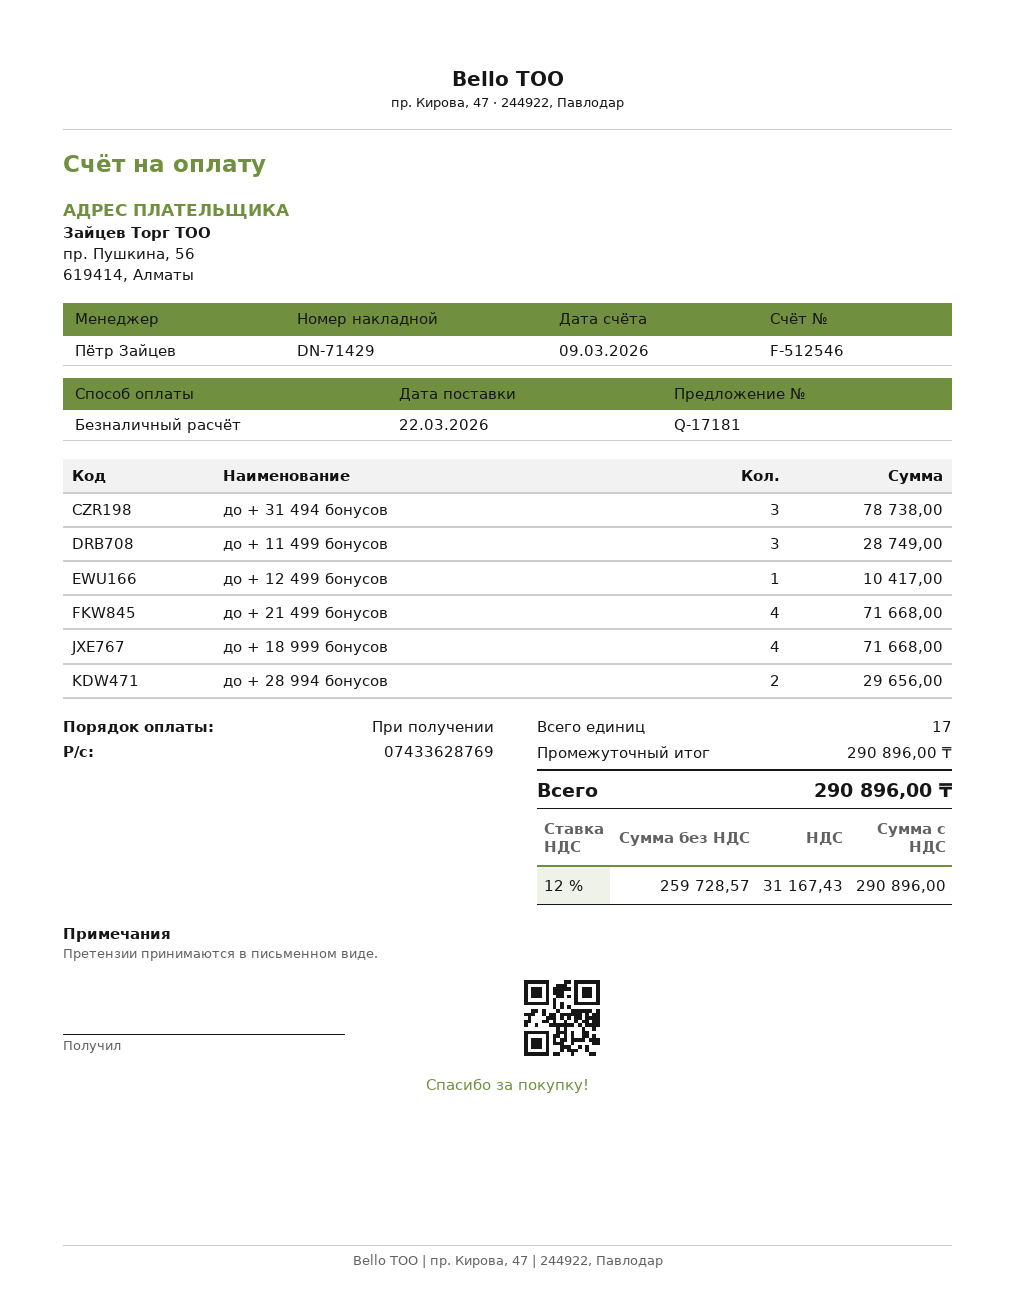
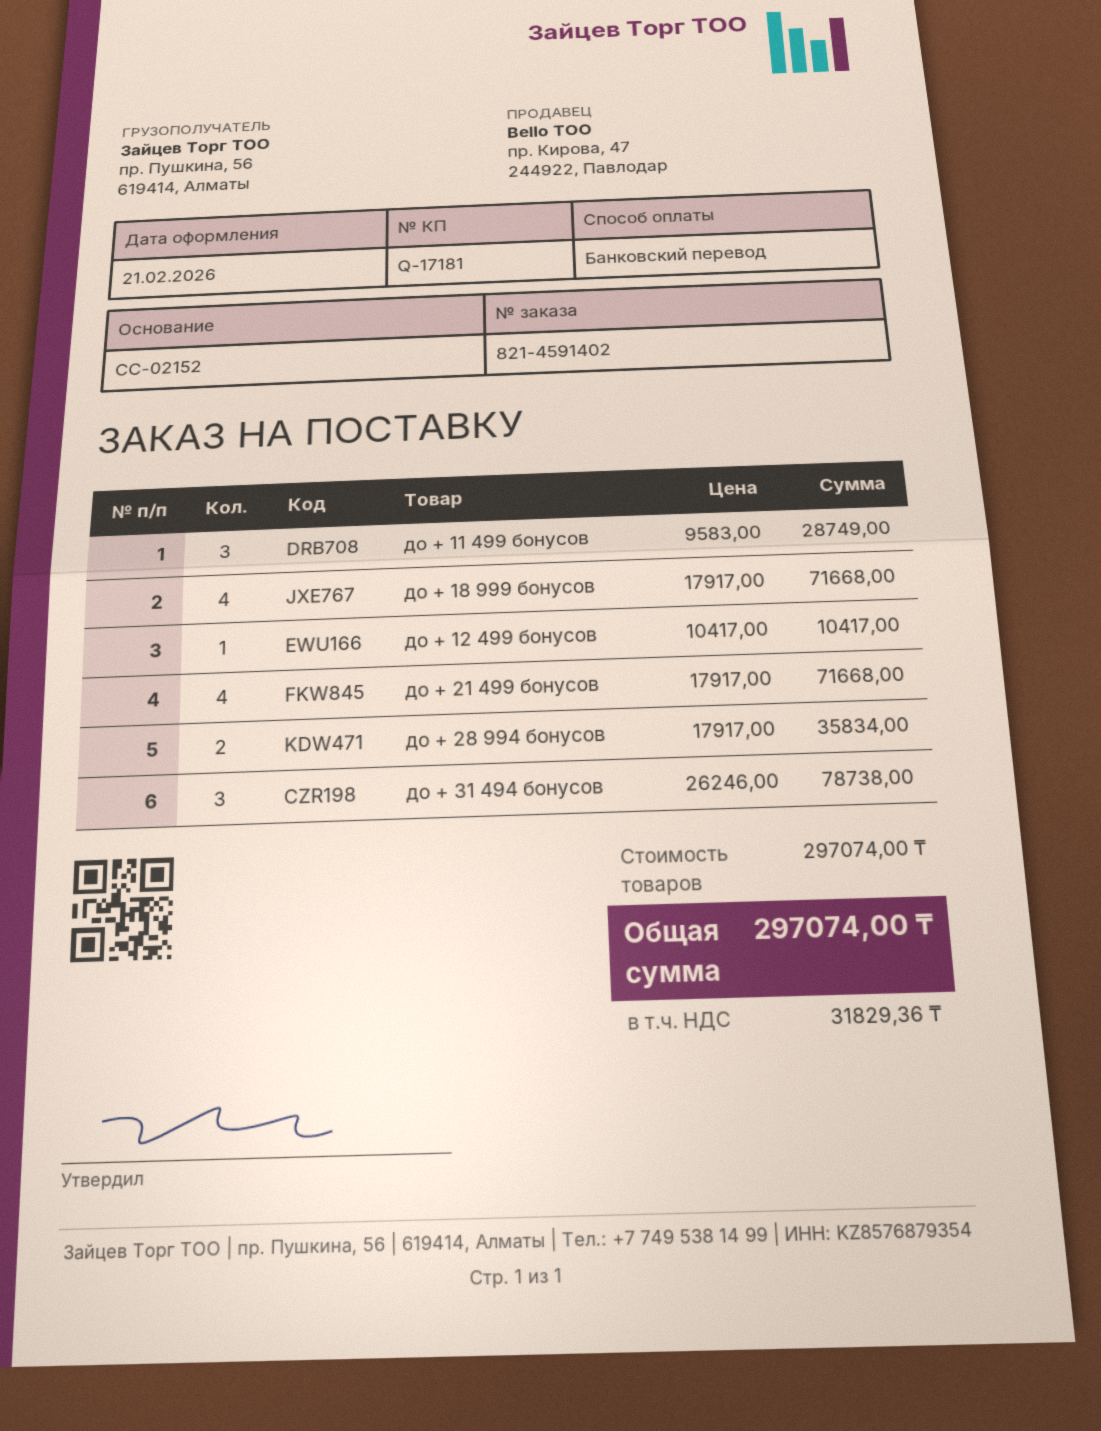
до + 28 994 бонусов: 2 for 29656.00 -> 2 for 35834.00
subtotal: 290896.00 -> 297074.00
tax: 31167.43 -> 31829.36
total: 290896.00 -> 297074.00

